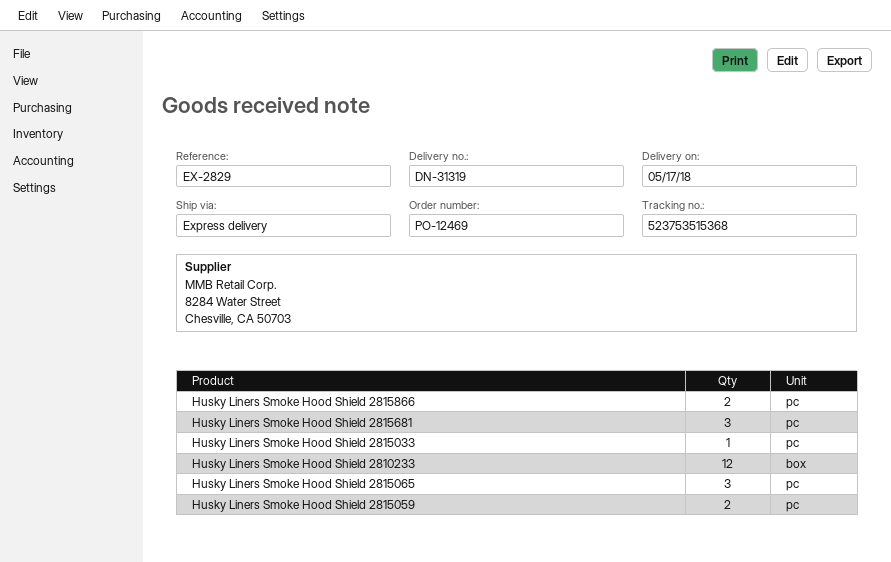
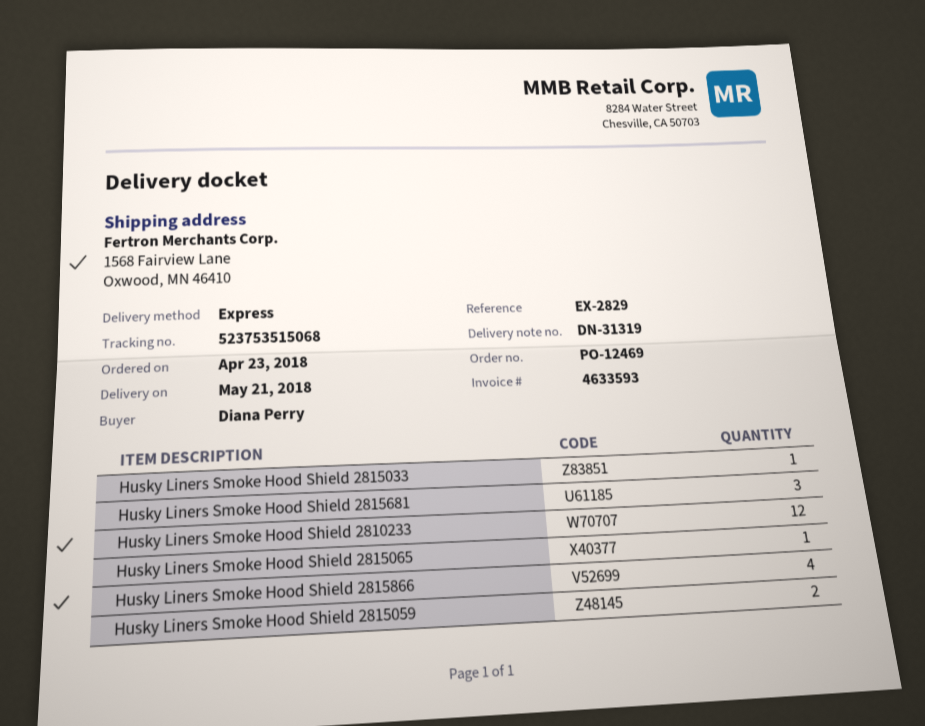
delivery date: 2018-05-17 -> 2018-05-21
tracking number: 523753515368 -> 523753515068
Husky Liners Smoke Hood Shield 2815866: 2 -> 4
Husky Liners Smoke Hood Shield 2815065: 3 -> 1

